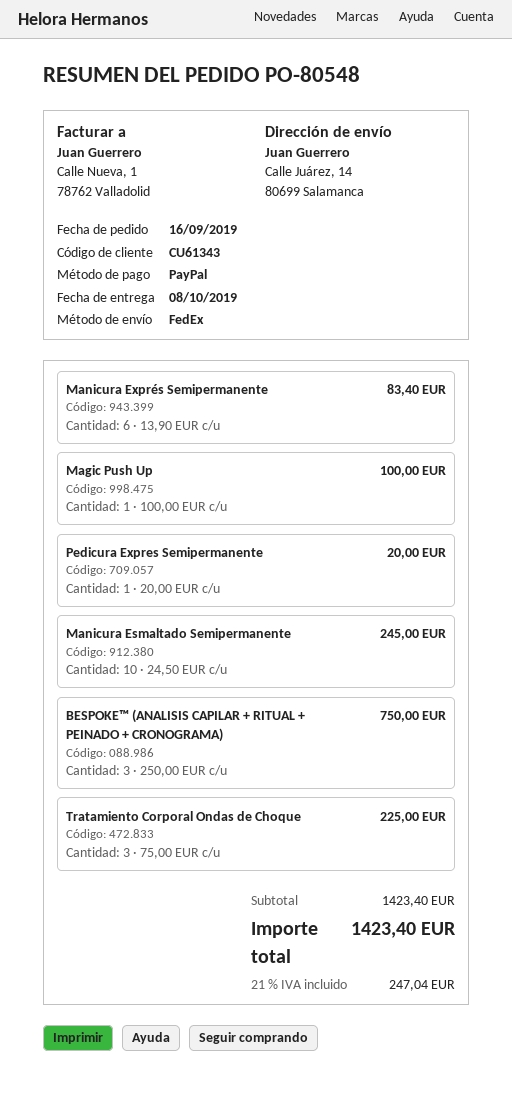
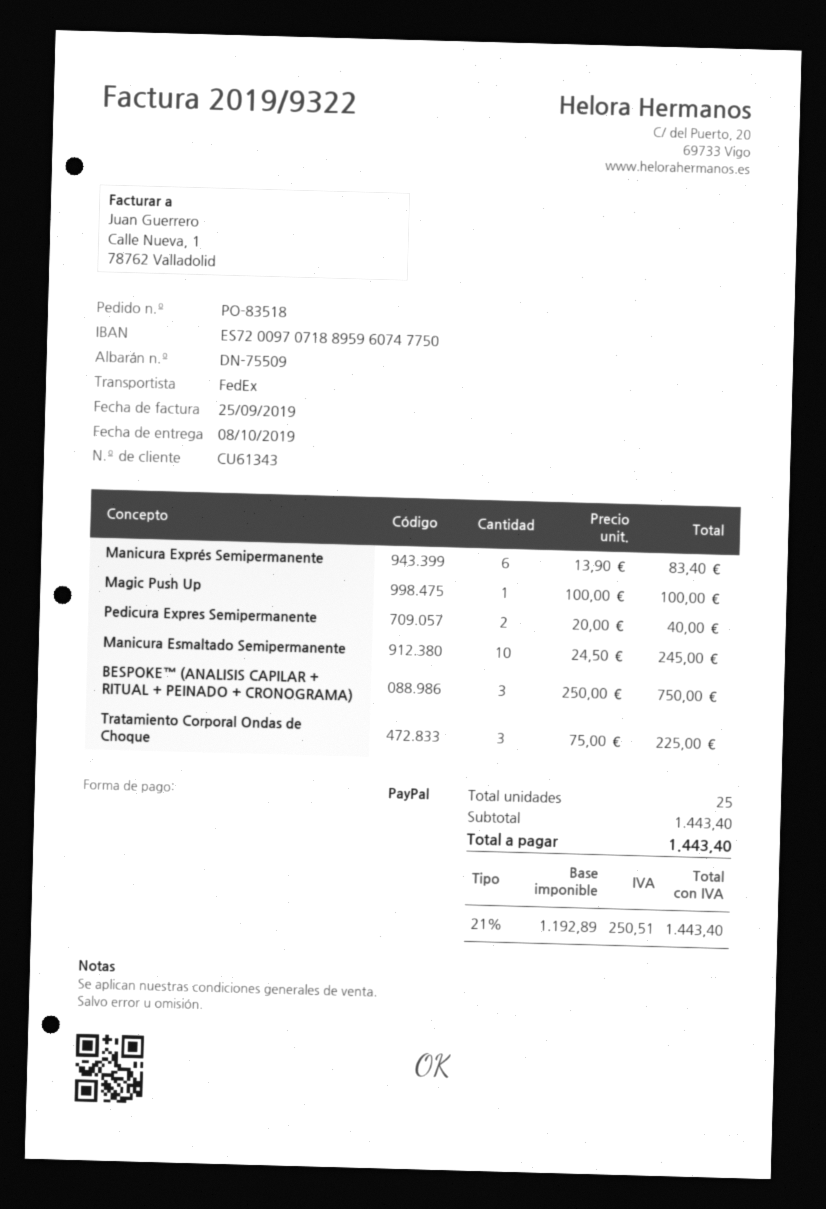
order number: PO-80548 -> PO-83518
Pedicura Expres Semipermanente: 1 x 20.00 = 20.00 -> 2 x 20.00 = 40.00
subtotal: 1423.40 -> 1443.40
tax: 21% = 247.04 -> 21% = 250.51
total: 1423.40 -> 1443.40

